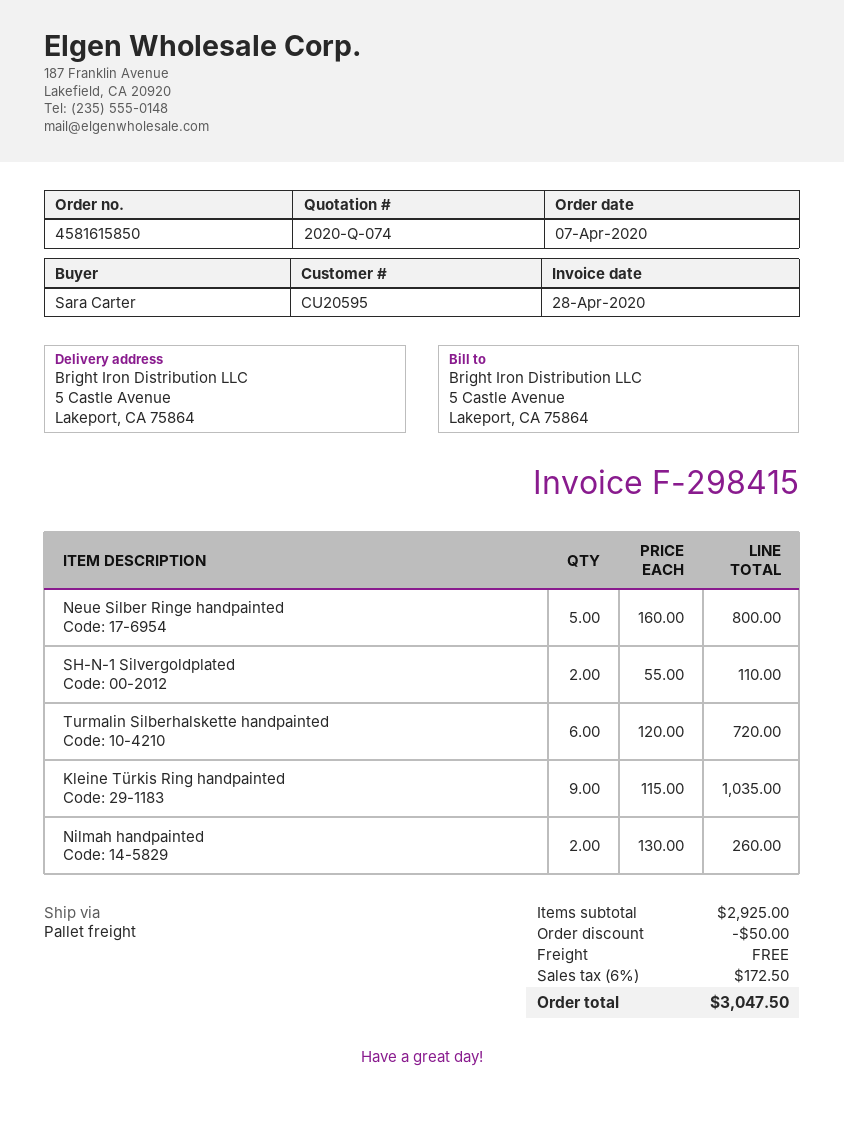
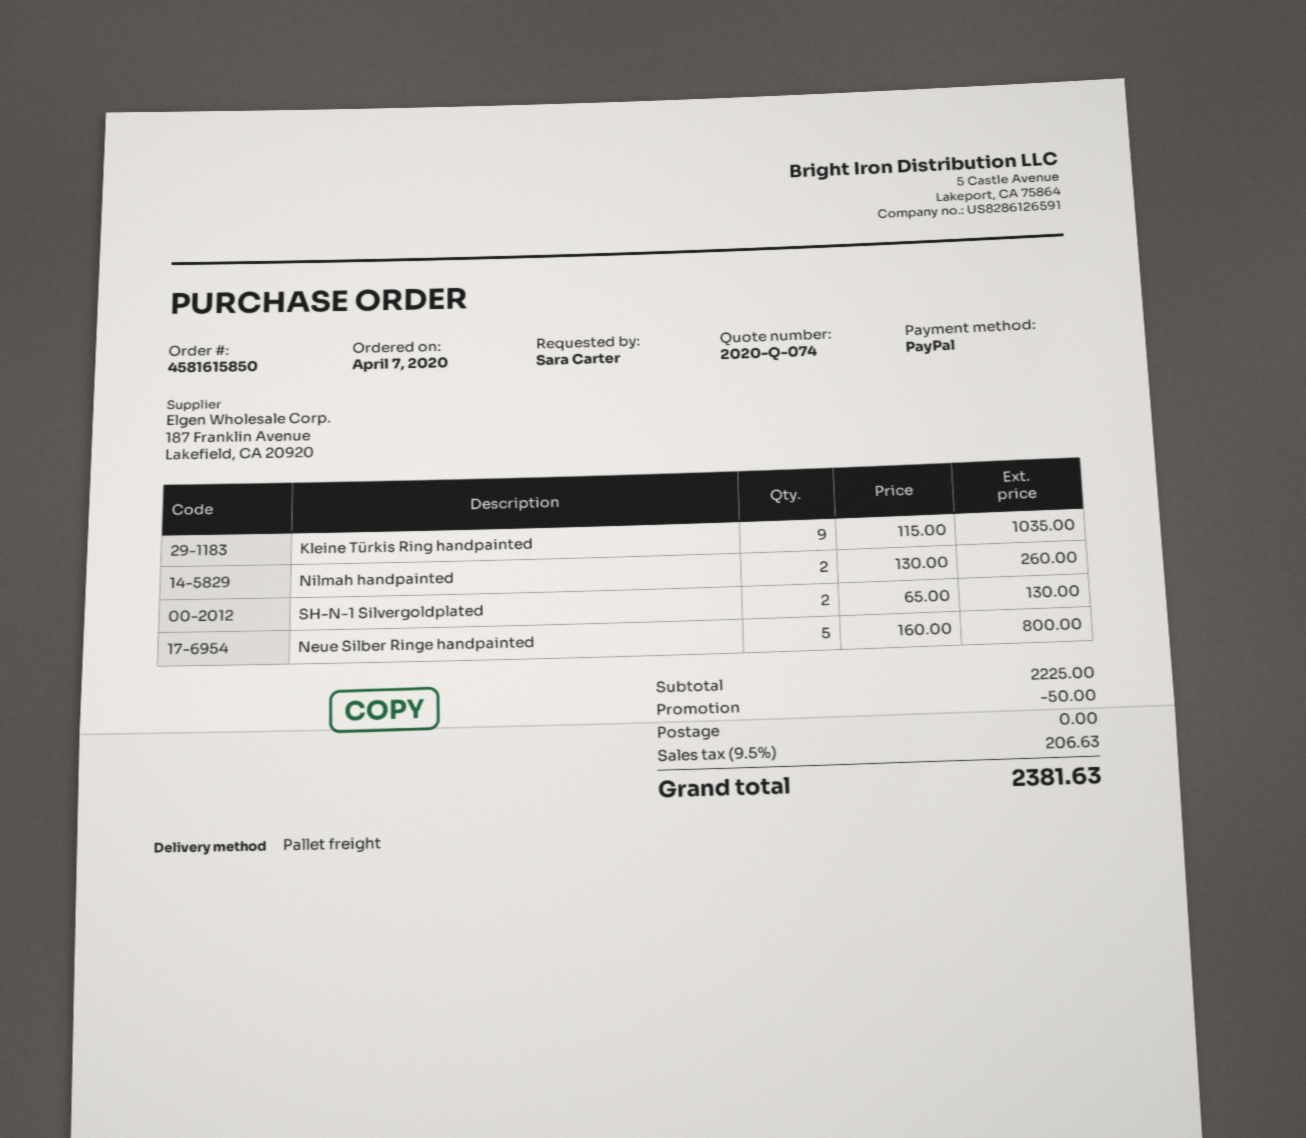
SH-N-1 Silvergoldplated: 2 x 55.00 = 110.00 -> 2 x 65.00 = 130.00
Turmalin Silberhalskette handpainted: 6 x 120.00 = 720.00 -> none
subtotal: 2925.00 -> 2225.00
tax: 6% = 172.50 -> 9.5% = 206.63
total: 3047.50 -> 2381.63

